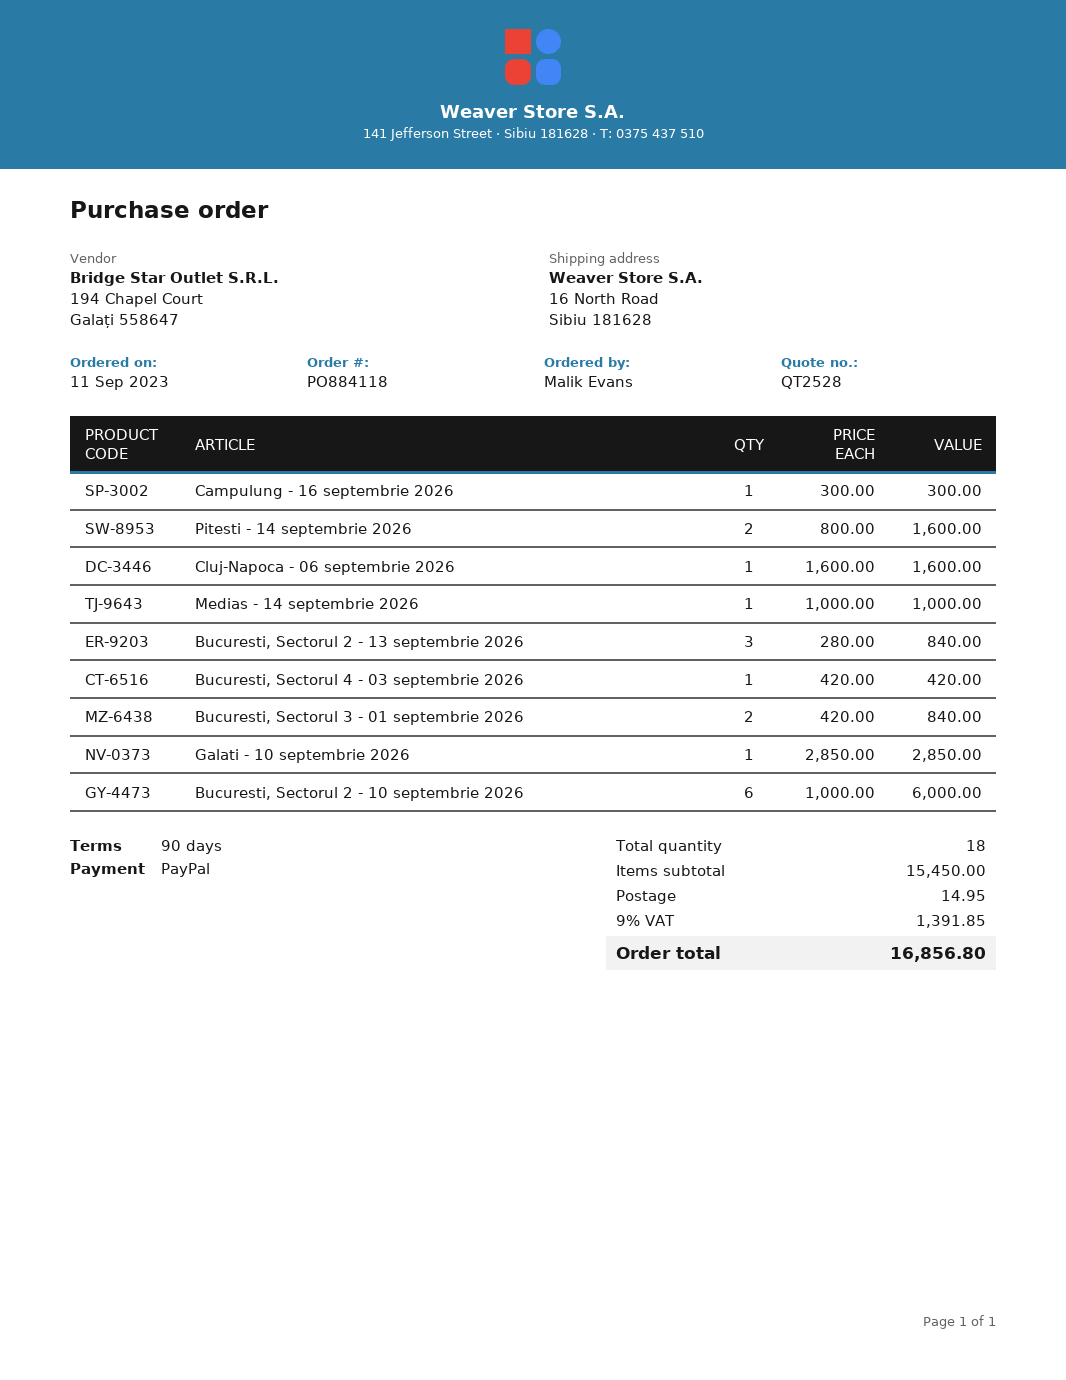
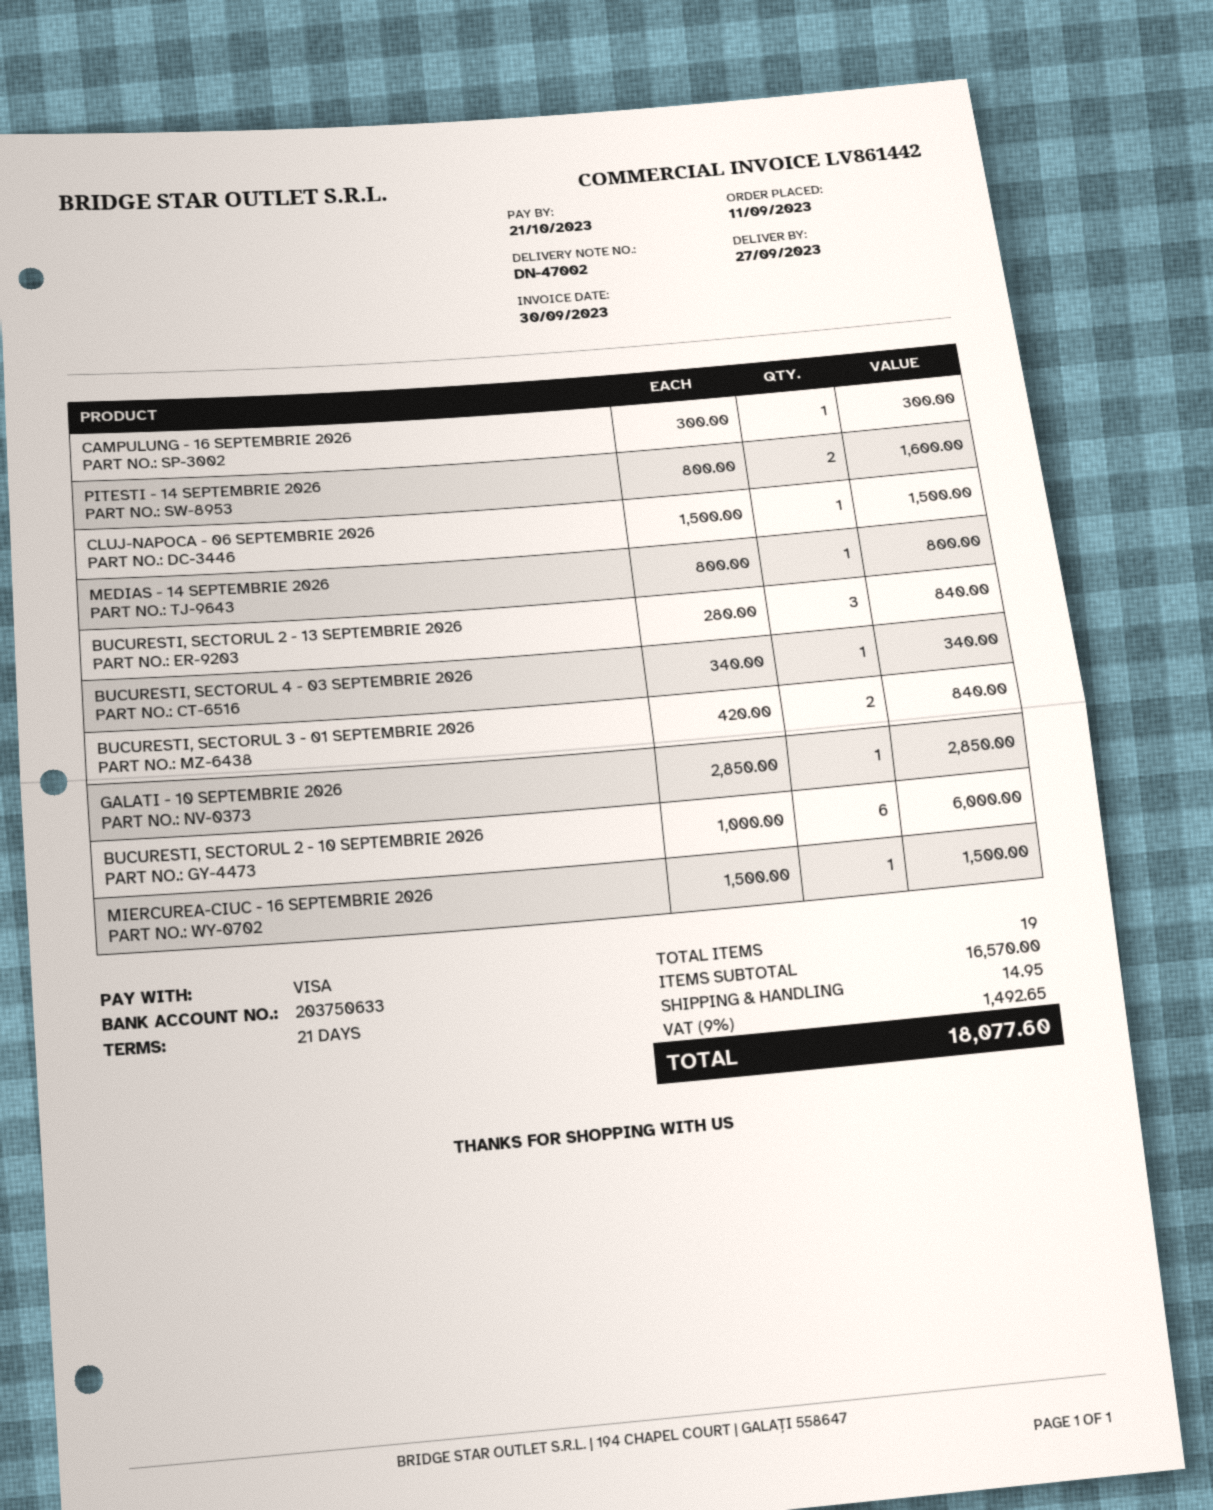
payment terms: 90 days -> 21 days
payment method: PayPal -> Visa
Cluj-Napoca - 06 septembrie 2026: 1 x 1600.00 = 1600.00 -> 1 x 1500.00 = 1500.00
Medias - 14 septembrie 2026: 1 x 1000.00 = 1000.00 -> 1 x 800.00 = 800.00
Bucuresti, Sectorul 4 - 03 septembrie 2026: 1 x 420.00 = 420.00 -> 1 x 340.00 = 340.00
MIERCUREA-CIUC - 16 SEPTEMBRIE 2026: none -> 1 x 1500.00 = 1500.00
total quantity: 18 -> 19
subtotal: 15450.00 -> 16570.00
tax: 9% = 1391.85 -> 9% = 1492.65
total: 16856.80 -> 18077.60

